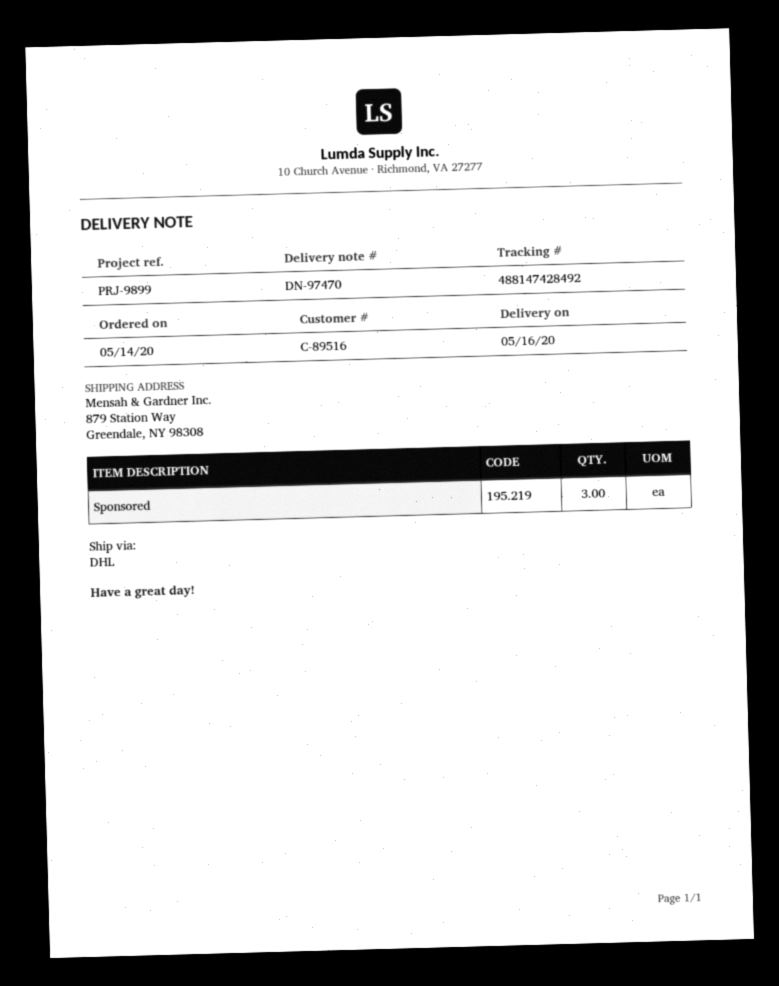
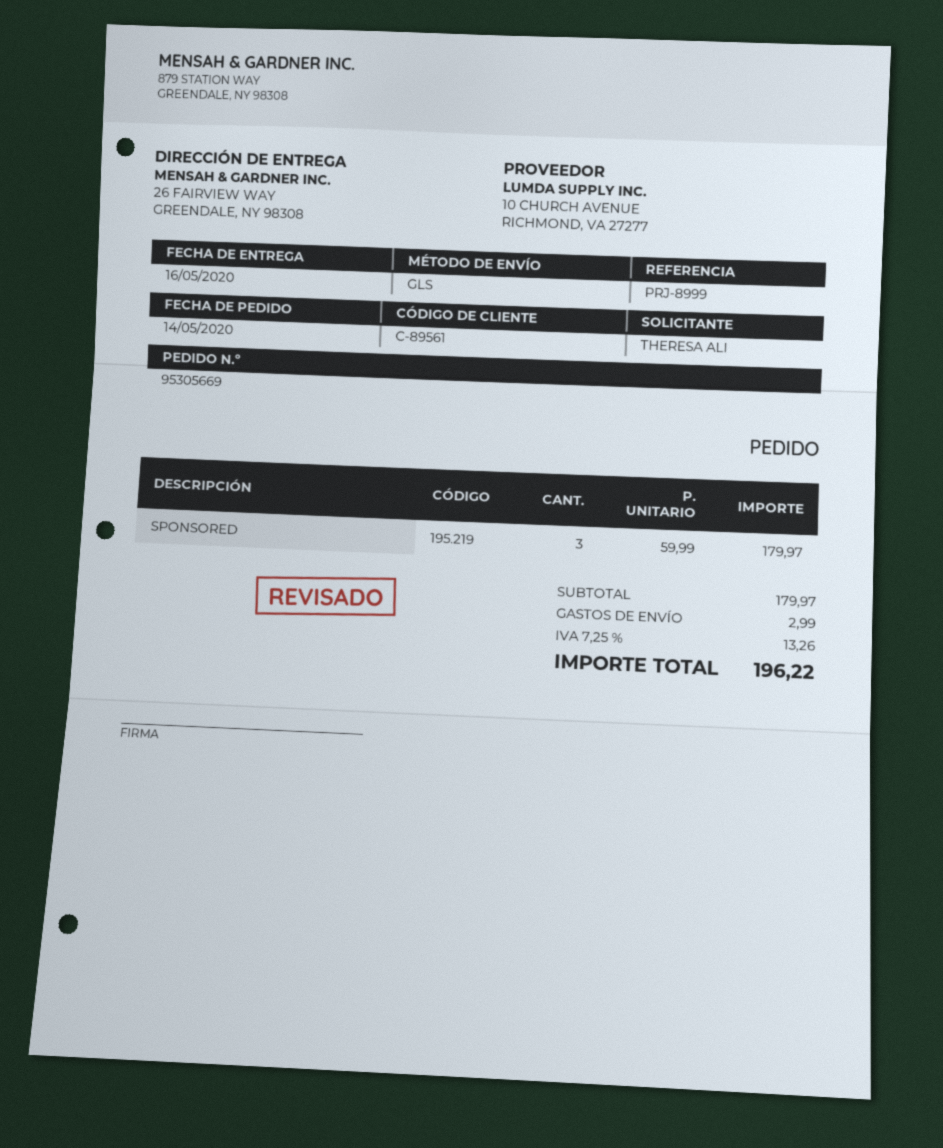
customer number: C-89516 -> C-89561
reference: PRJ-9899 -> PRJ-8999
shipping method: DHL -> GLS
ship to: 879 Station Way, Greendale, NY 98308 -> 26 FAIRVIEW WAY, GREENDALE, NY 98308

